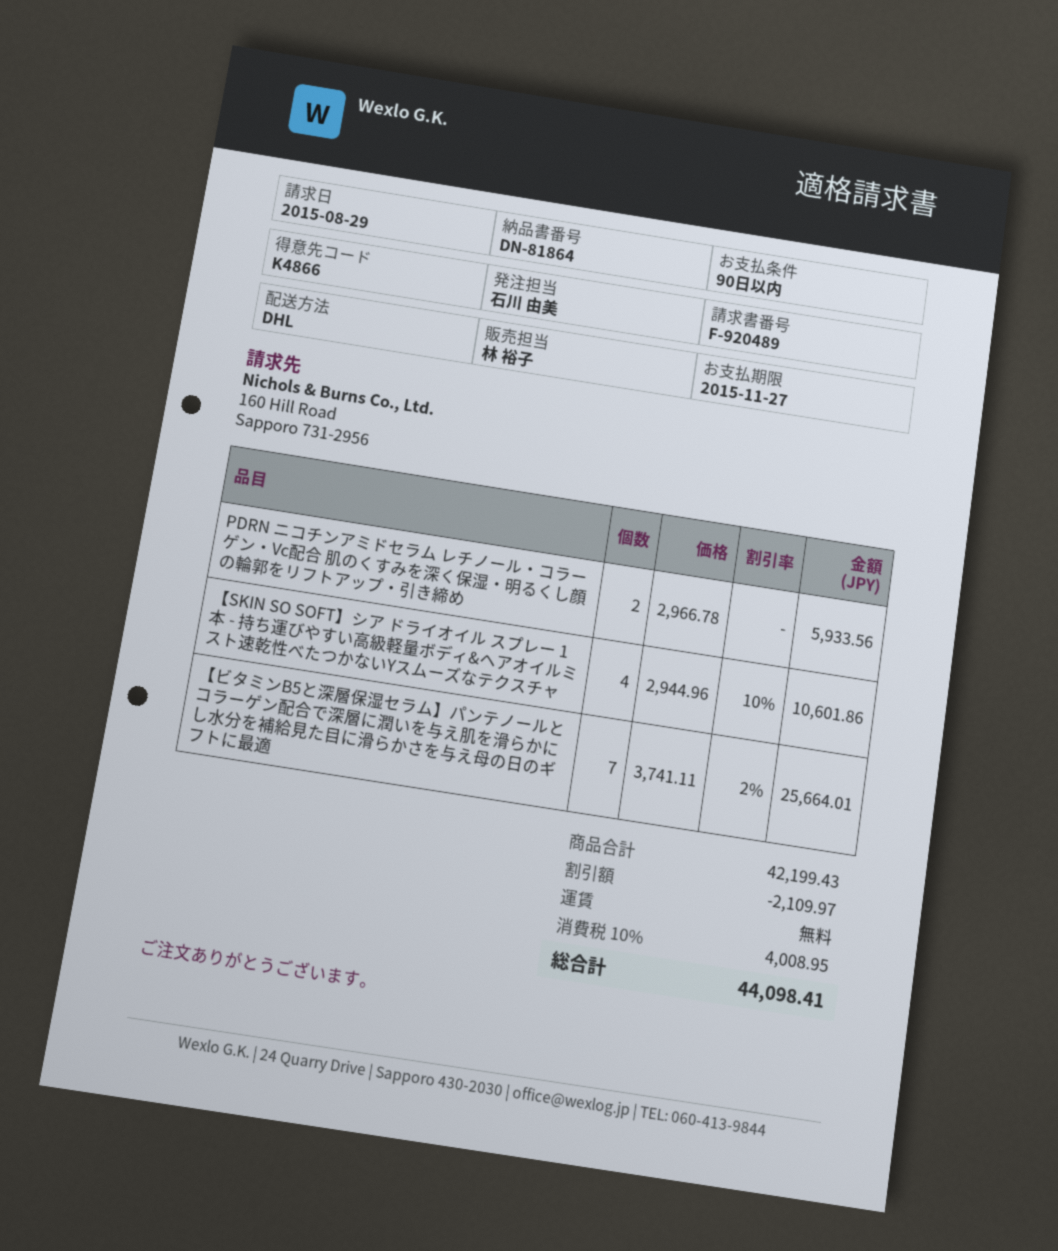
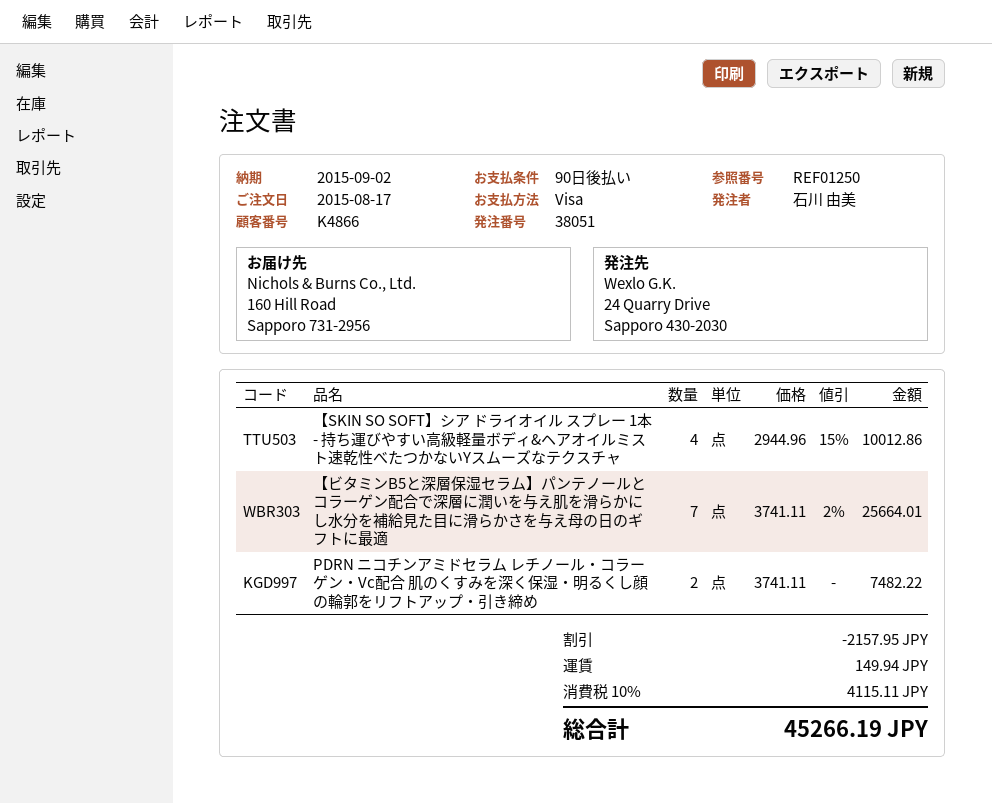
PDRN ニコチンアミドセラム レチノール・コラーゲン・Vc配合 肌のくすみを深く保湿・明るくし顔の輪郭をリフトアップ・引き締め: 2 x 2966.78 = 5933.56 -> 2 x 3741.11 = 7482.22
【SKIN SO SOFT】シア ドライオイル スプレー 1本 - 持ち運びやすい高級軽量ボディ&ヘアオイルミスト速乾性べたつかないYスムーズなテクスチャ: 4 x 2944.96 - 10% = 10601.86 -> 4 x 2944.96 - 15% = 10012.86
discount: 2109.97 -> 2157.95
shipping: 0.00 -> 149.94
tax: 10% = 4008.95 -> 10% = 4115.11
total: 44098.41 -> 45266.19

